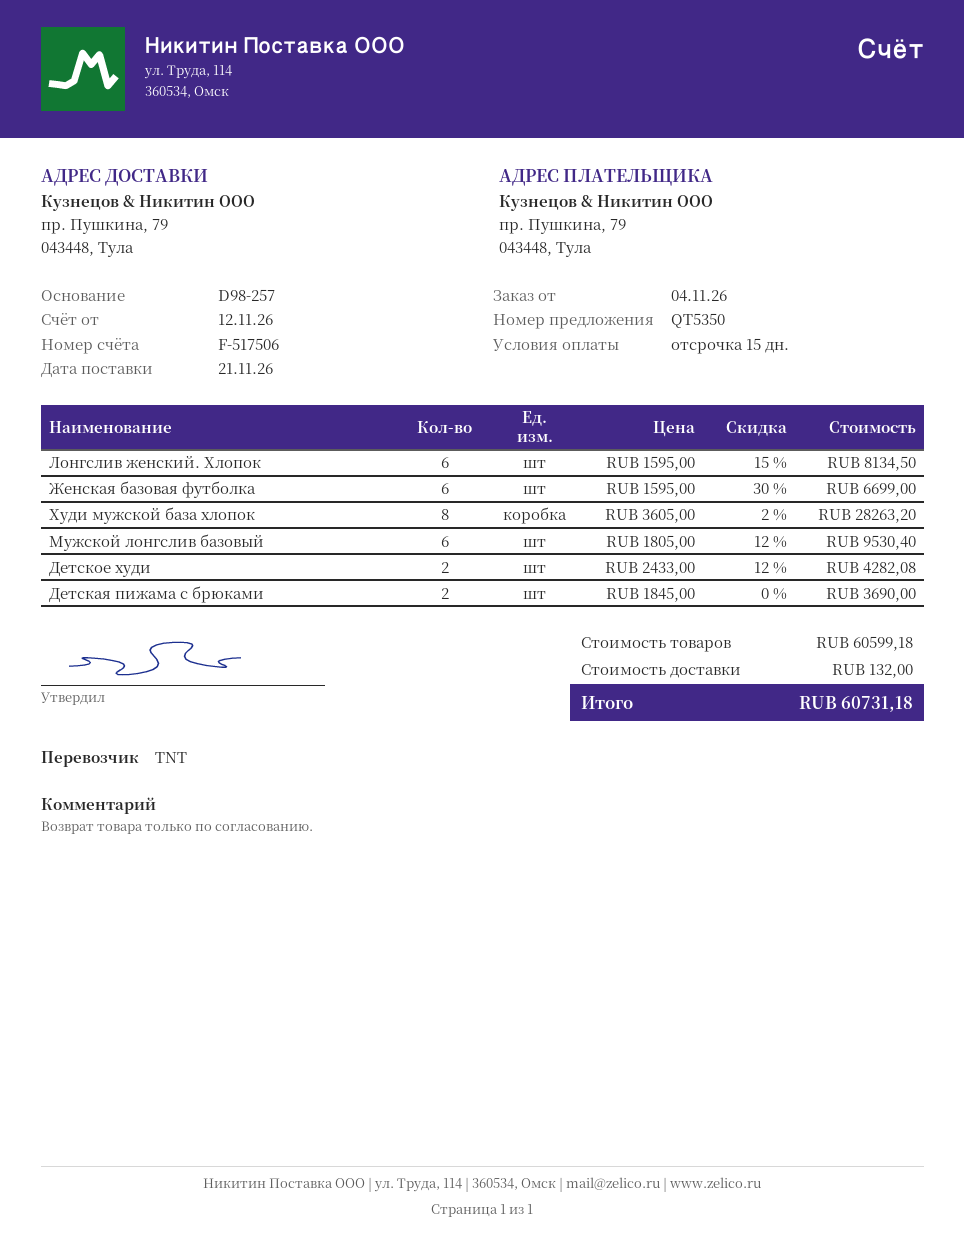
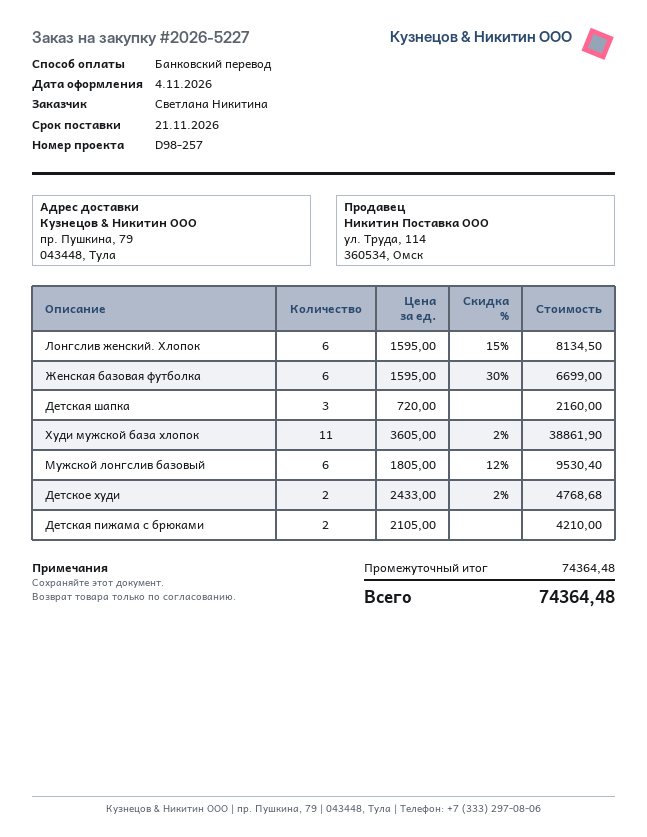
Худи мужской база хлопок: 8 x 3605.00 - 2% = 28263.20 -> 11 x 3605.00 - 2% = 38861.90
Детское худи: 2 x 2433.00 - 12% = 4282.08 -> 2 x 2433.00 - 2% = 4768.68
Детская пижама с брюками: 2 x 1845.00 = 3690.00 -> 2 x 2105.00 = 4210.00
Детская шапка: none -> 3 x 720.00 = 2160.00
subtotal: 60599.18 -> 74364.48
shipping: 132.00 -> none
total: 60731.18 -> 74364.48

